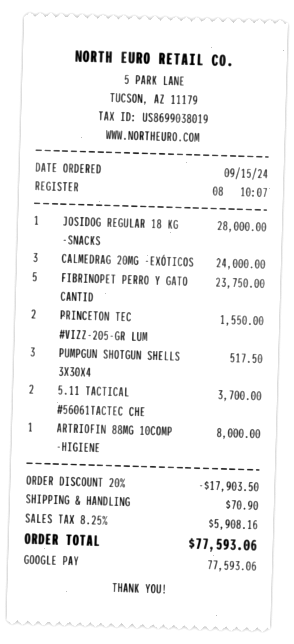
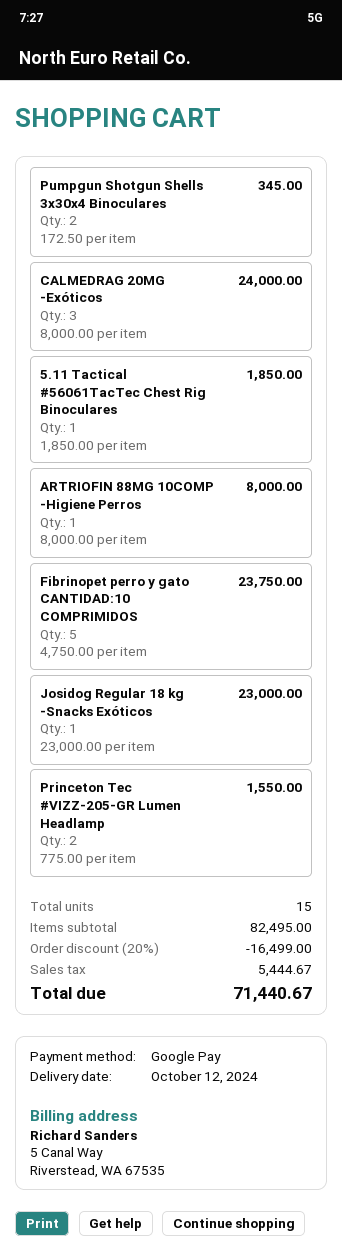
JOSIDOG REGULAR 18 KG -SNACKS: 1 for 28000.00 -> 1 for 23000.00
PUMPGUN SHOTGUN SHELLS 3X30X4: 3 for 517.50 -> 2 for 345.00
5.11 TACTICAL #56061TACTEC CHE: 2 for 3700.00 -> 1 for 1850.00
discount: 20% = 17903.50 -> 20% = 16499.00
shipping: 70.90 -> none
tax: 5908.16 -> 5444.67
total: 77593.06 -> 71440.67

